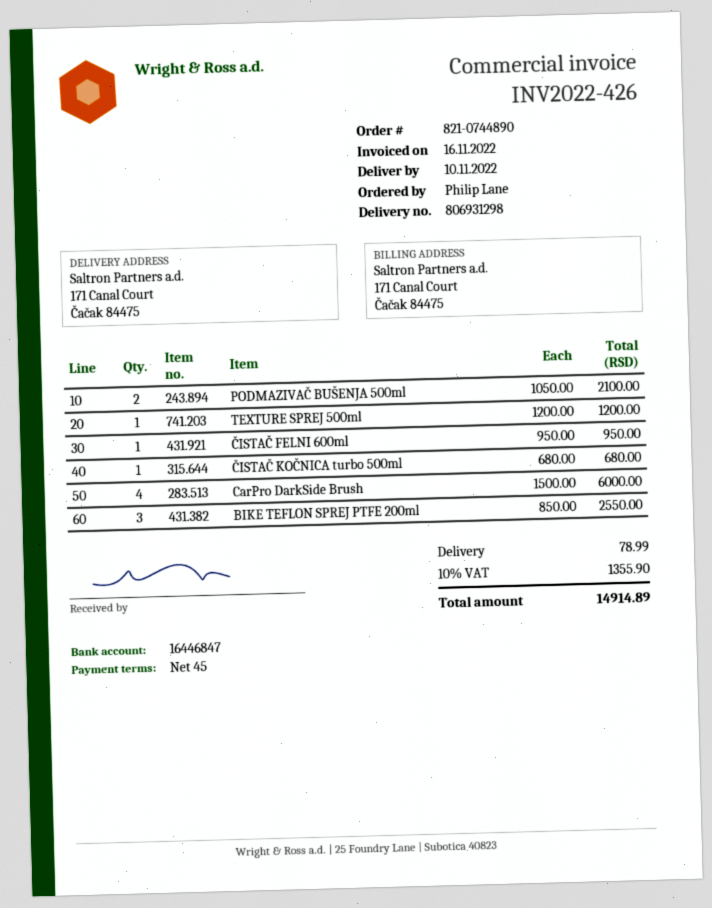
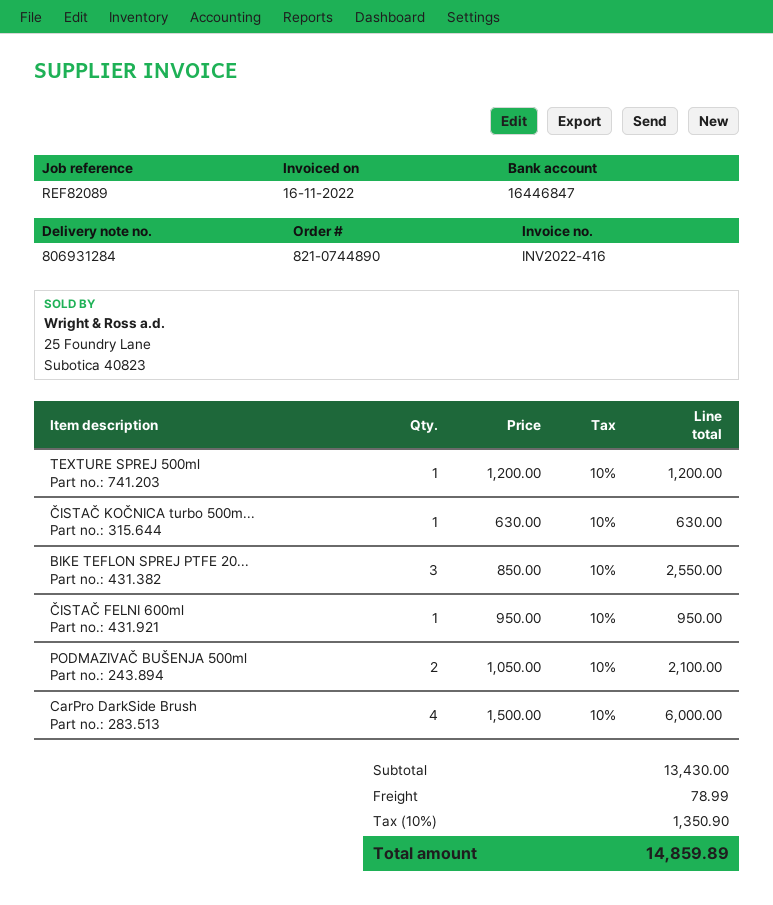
delivery note number: 806931298 -> 806931284
invoice number: INV2022-426 -> INV2022-416
ČISTAČ KOČNICA turbo 500ml: 1 x 680.00 = 680.00 -> 1 x 630.00 = 630.00
tax: 10% = 1355.90 -> 10% = 1350.90
total: 14914.89 -> 14859.89

